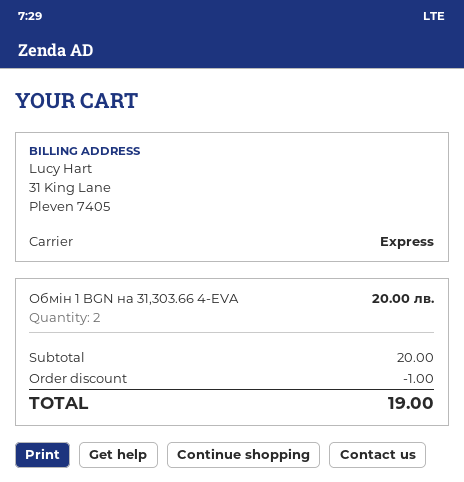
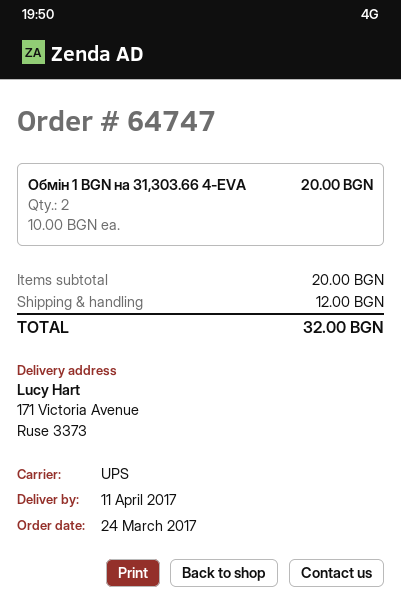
shipping method: express -> UPS
discount: 1.00 -> none
shipping: none -> 12.00
total: 19.00 -> 32.00

